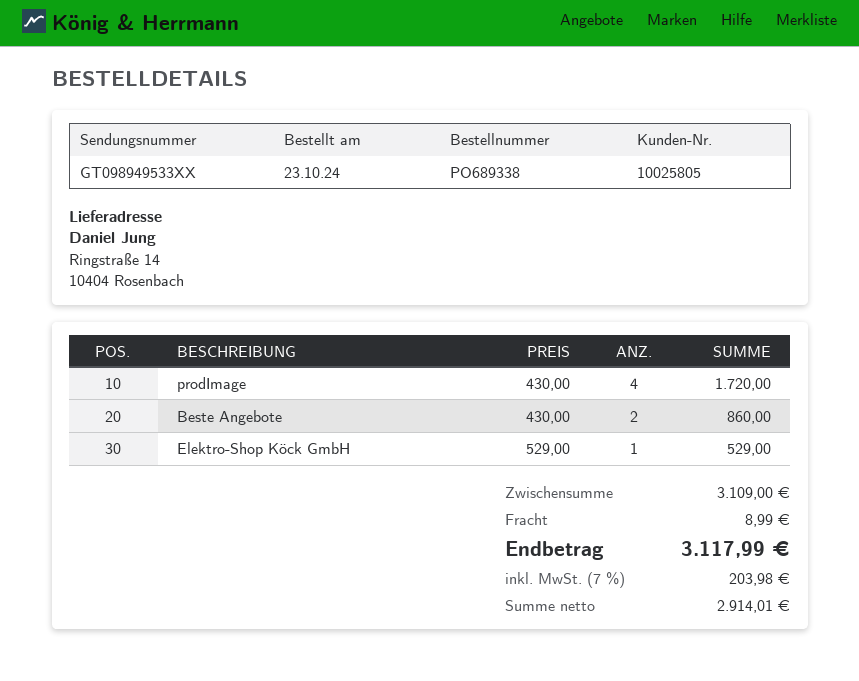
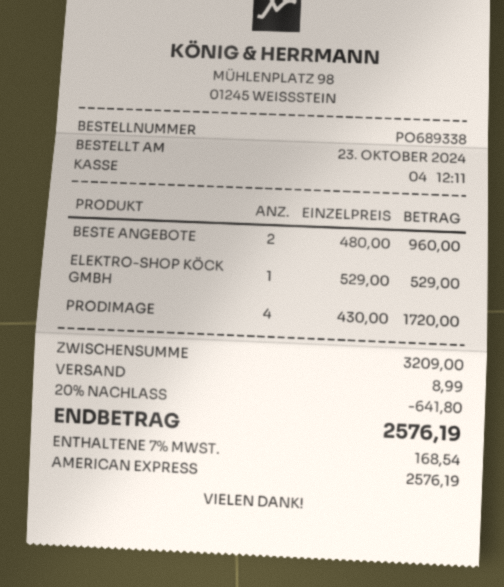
Beste Angebote: 2 x 430.00 = 860.00 -> 2 x 480.00 = 960.00
subtotal: 3109.00 -> 3209.00
discount: none -> 20% = 641.80
tax: 7% = 203.98 -> 7% = 168.54
total: 3117.99 -> 2576.19

